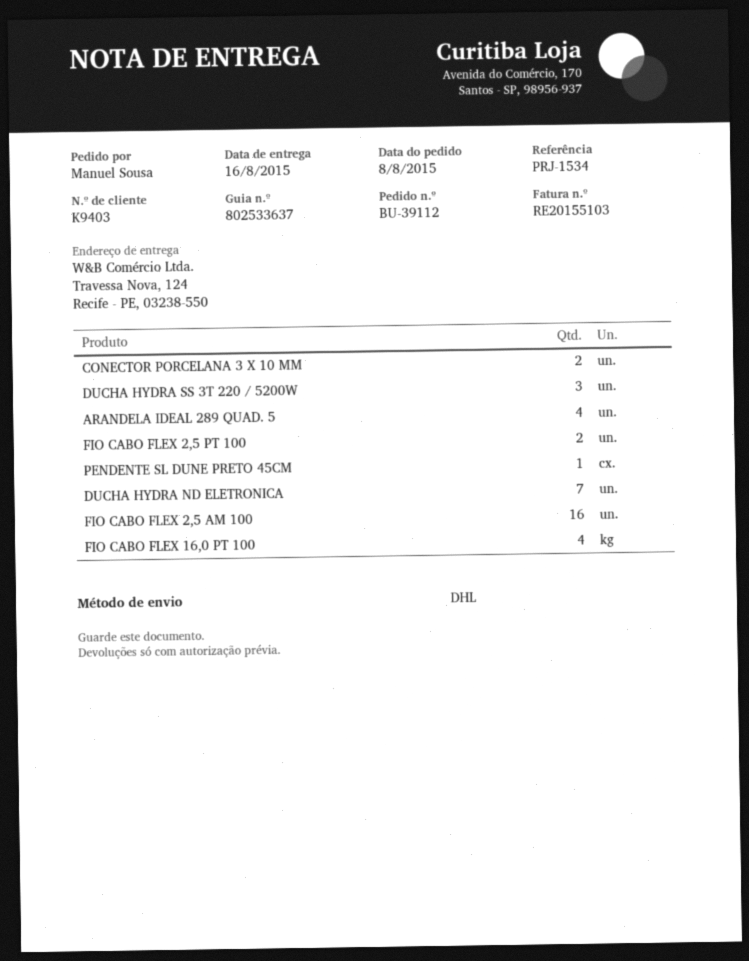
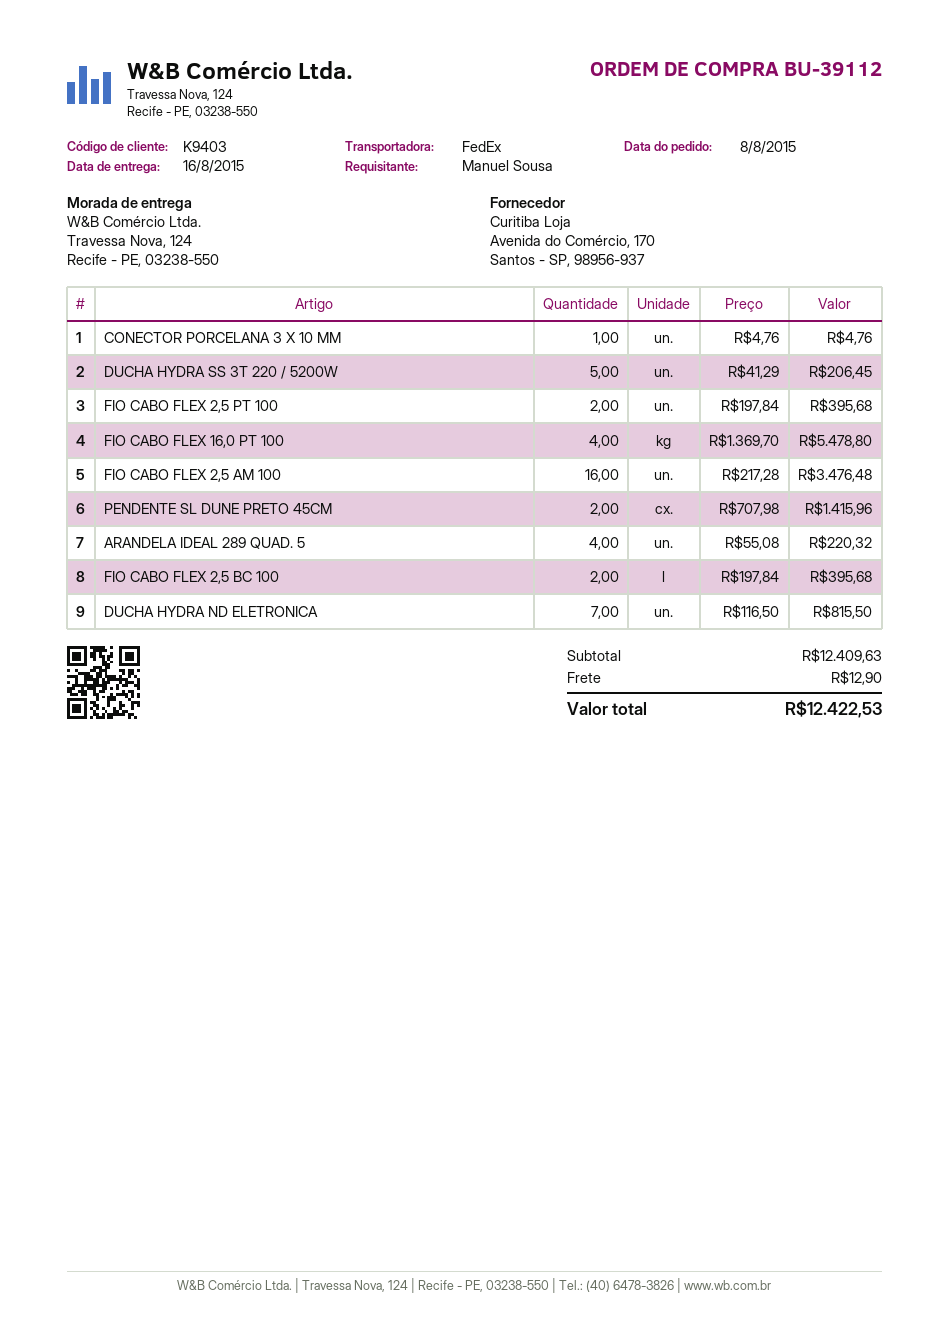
shipping method: DHL -> FedEx
CONECTOR PORCELANA 3 X 10 MM: 2 -> 1
DUCHA HYDRA SS 3T 220 / 5200W: 3 -> 5
PENDENTE SL DUNE PRETO 45CM: 1 -> 2
FIO CABO FLEX 2,5 BC 100: none -> 2

